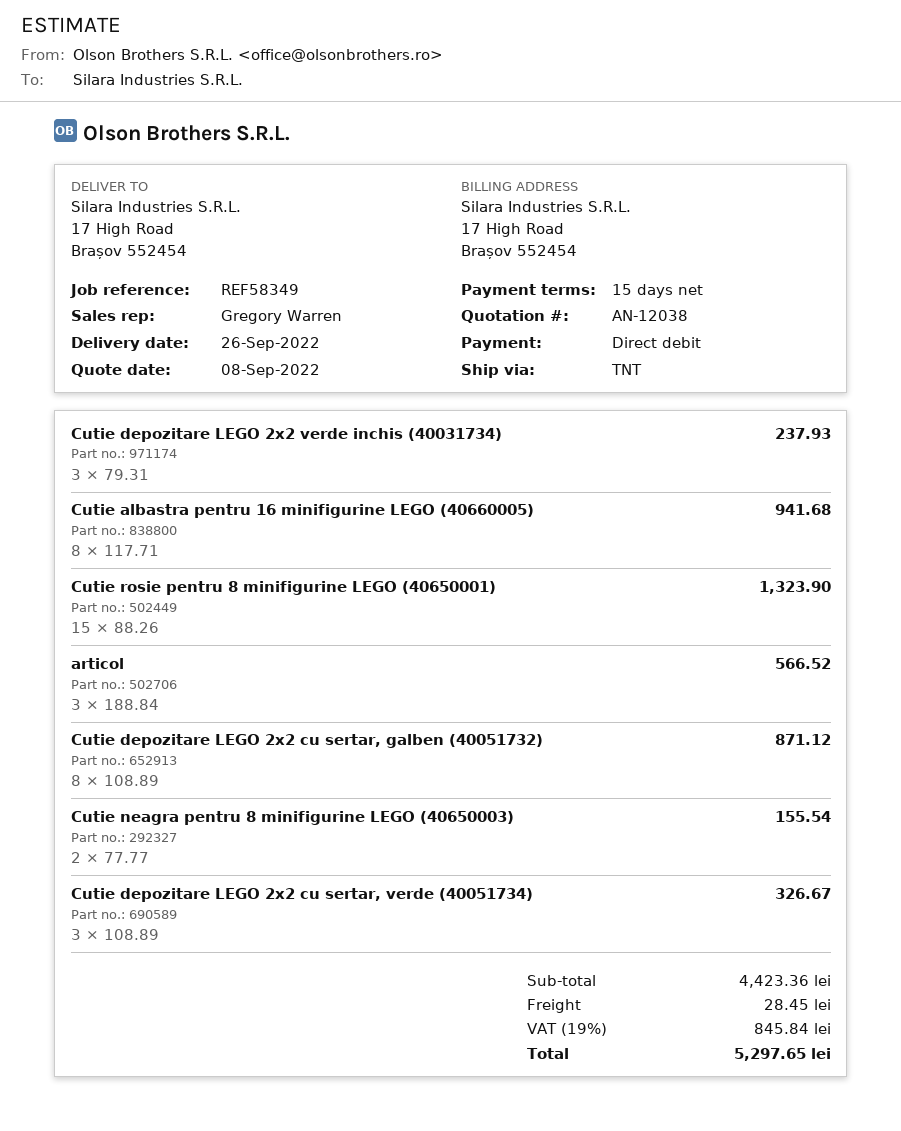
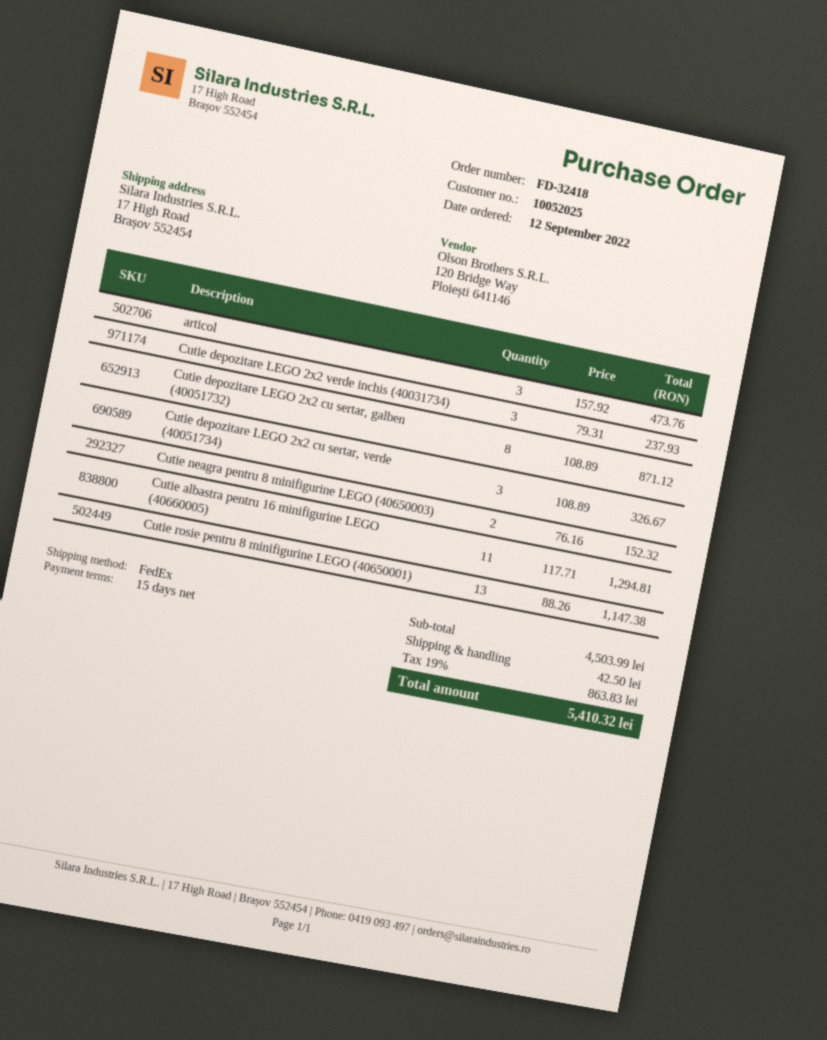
shipping method: TNT -> FedEx
Cutie albastra pentru 16 minifigurine LEGO (40660005): 8 x 117.71 = 941.68 -> 11 x 117.71 = 1294.81
Cutie rosie pentru 8 minifigurine LEGO (40650001): 15 x 88.26 = 1323.90 -> 13 x 88.26 = 1147.38
articol: 3 x 188.84 = 566.52 -> 3 x 157.92 = 473.76
Cutie neagra pentru 8 minifigurine LEGO (40650003): 2 x 77.77 = 155.54 -> 2 x 76.16 = 152.32
subtotal: 4423.36 -> 4503.99
shipping: 28.45 -> 42.50
tax: 19% = 845.84 -> 19% = 863.83
total: 5297.65 -> 5410.32

